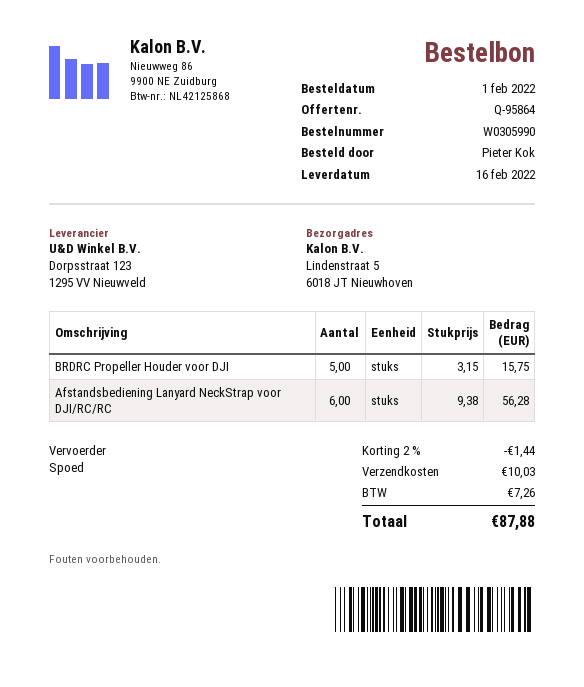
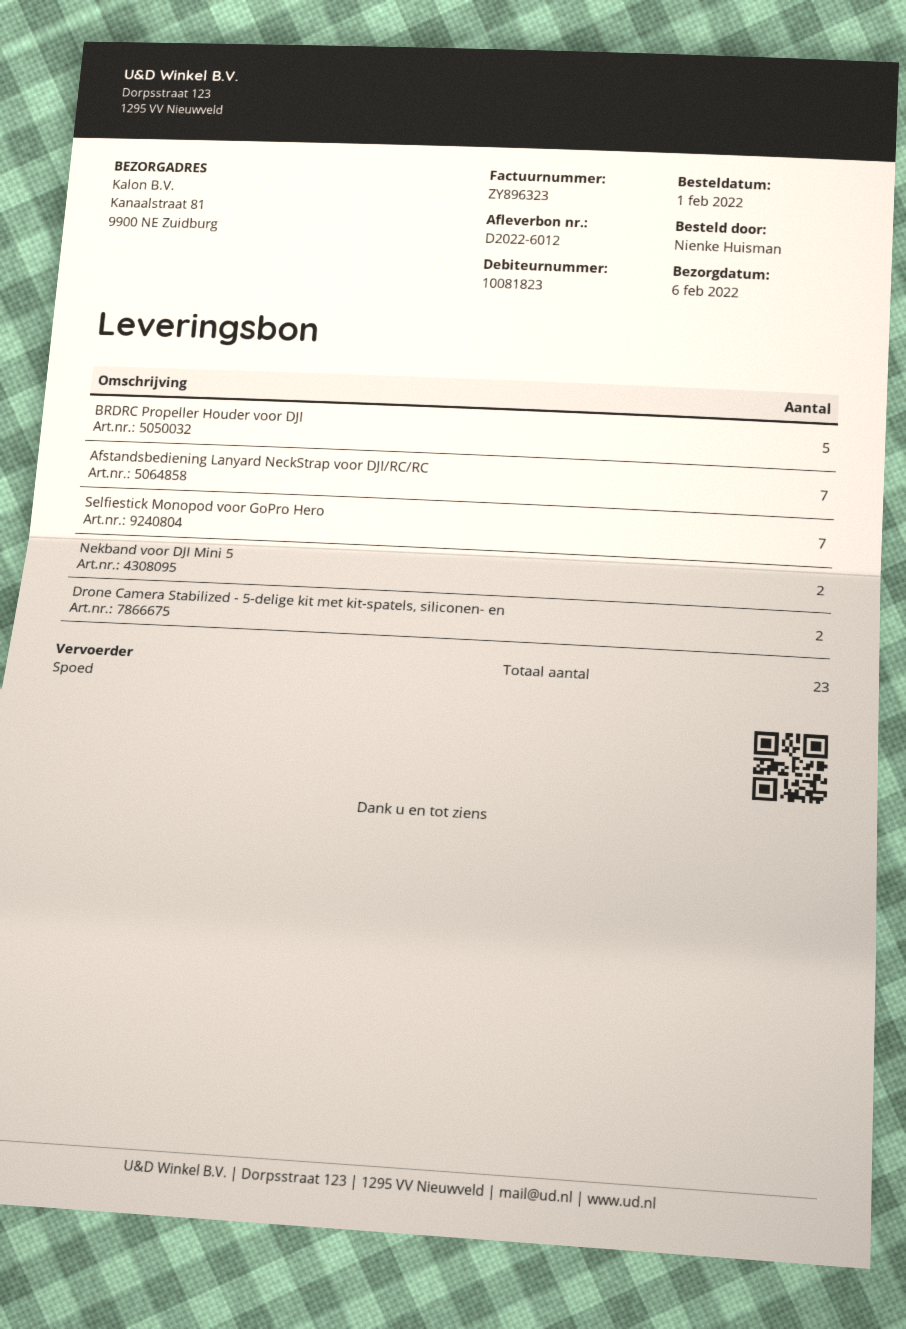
delivery date: 2022-02-16 -> 2022-02-06
ordered by: Pieter Kok -> Nienke Huisman
ship to: Lindenstraat 5, 6018 JT Nieuwhoven -> Kanaalstraat 81, 9900 NE Zuidburg
Afstandsbediening Lanyard NeckStrap voor DJI/RC/RC: 6 -> 7
Selfiestick Monopod voor GoPro Hero: none -> 7
Nekband voor DJI Mini 5: none -> 2
Drone Camera Stabilized - 5-delige kit met kit-spatels, siliconen- en: none -> 2

